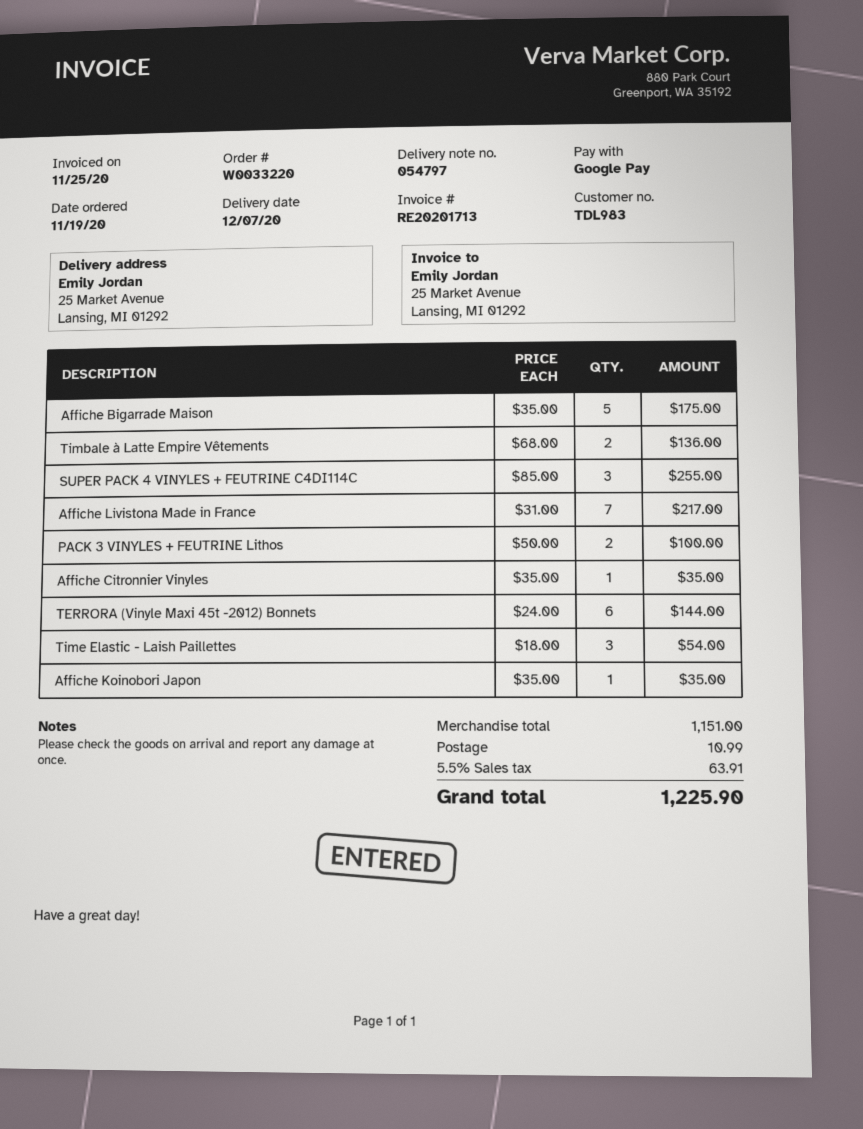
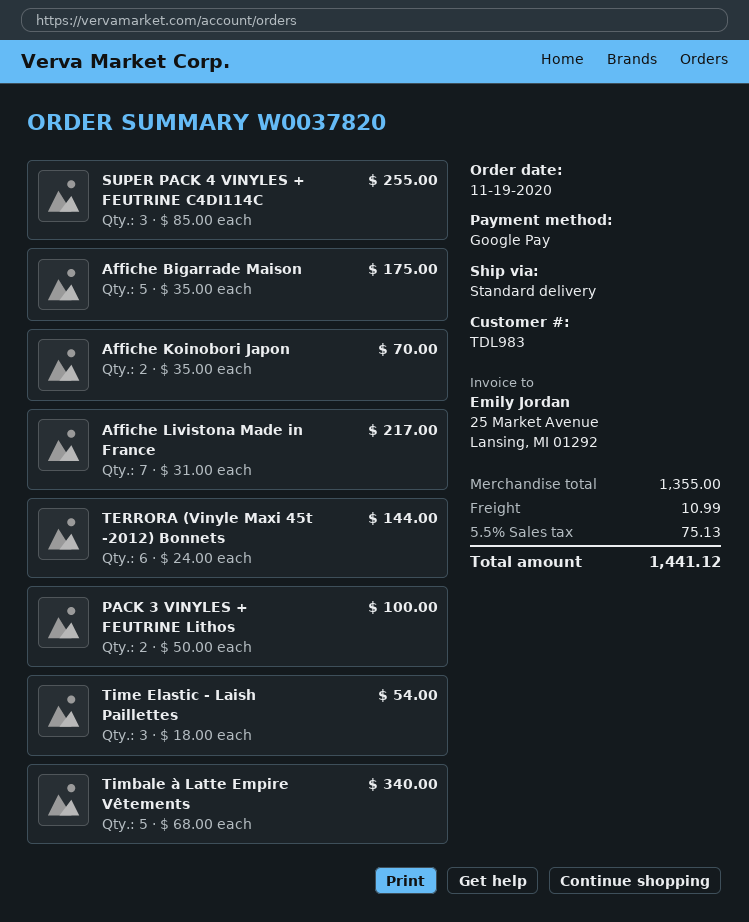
order number: W0033220 -> W0037820
Timbale à Latte Empire Vêtements: 2 x 68.00 = 136.00 -> 5 x 68.00 = 340.00
Affiche Citronnier Vinyles: 1 x 35.00 = 35.00 -> none
Affiche Koinobori Japon: 1 x 35.00 = 35.00 -> 2 x 35.00 = 70.00
subtotal: 1151.00 -> 1355.00
tax: 5.5% = 63.91 -> 5.5% = 75.13
total: 1225.90 -> 1441.12

